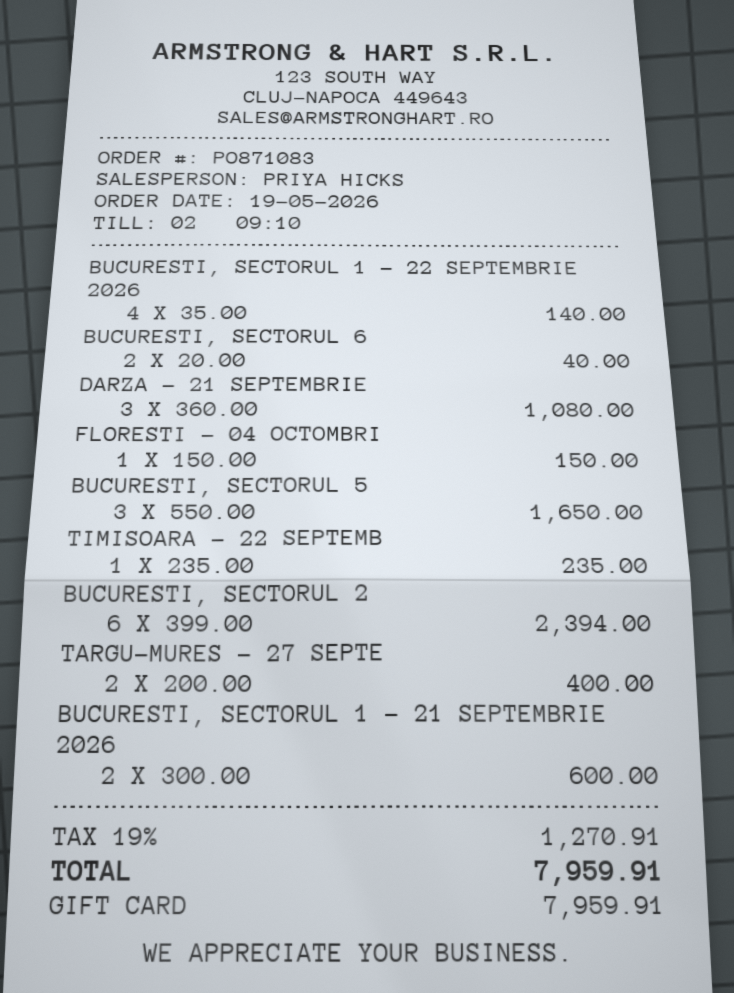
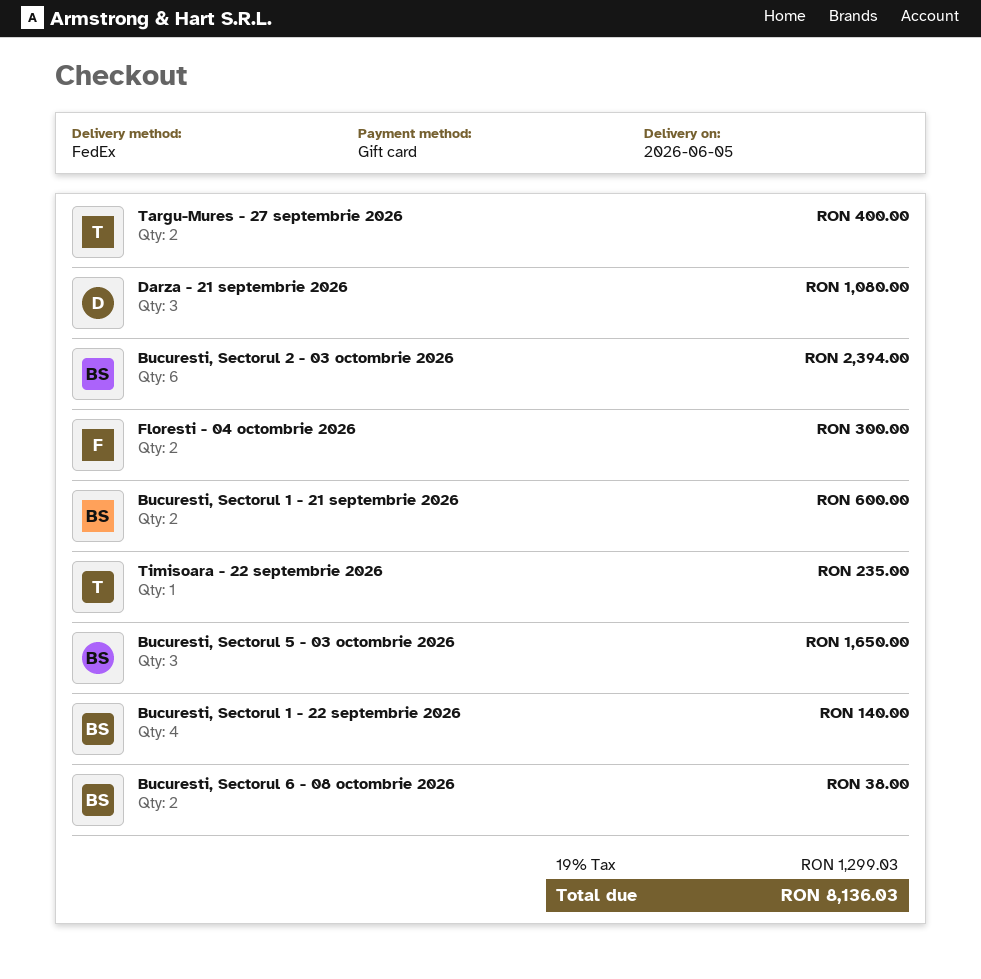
BUCURESTI, SECTORUL 6: 2 for 40.00 -> 2 for 38.00
FLORESTI - 04 OCTOMBRI: 1 for 150.00 -> 2 for 300.00
tax: 19% = 1270.91 -> 19% = 1299.03
total: 7959.91 -> 8136.03

